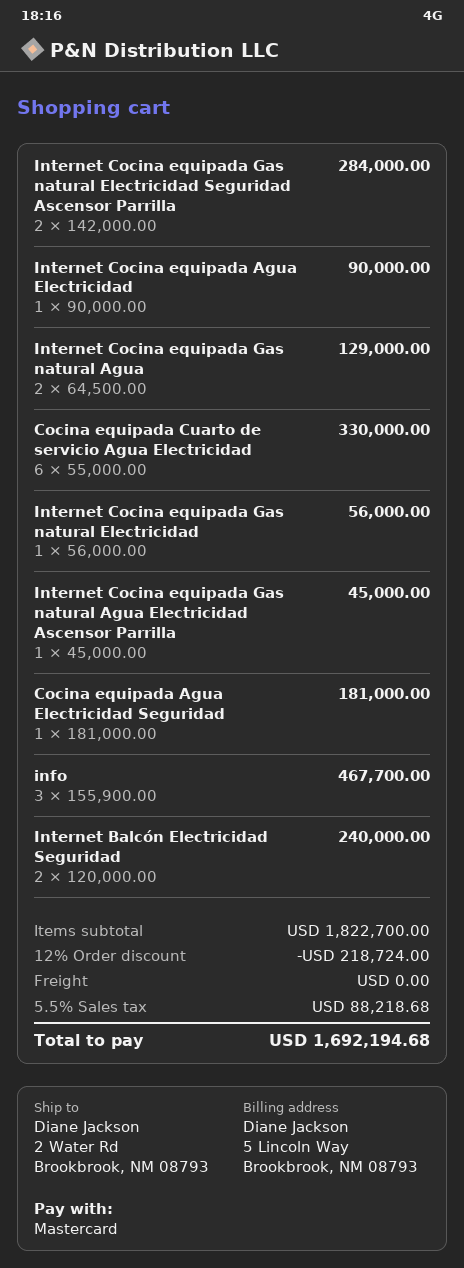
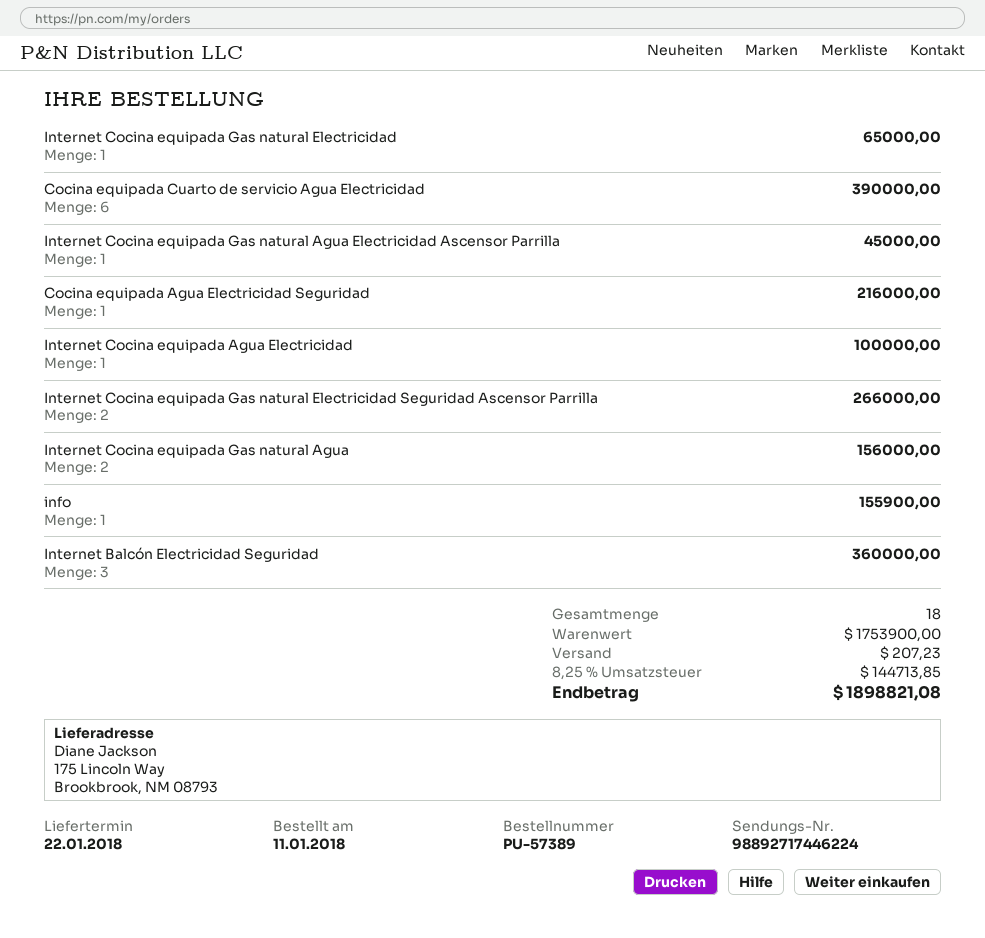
ship to: 2 Water Rd, Brookbrook, NM 08793 -> 175 Lincoln Way, Brookbrook, NM 08793
Internet Cocina equipada Gas natural Electricidad Seguridad Ascensor Parrilla: 2 for 284000.00 -> 2 for 266000.00
Internet Cocina equipada Agua Electricidad: 1 for 90000.00 -> 1 for 100000.00
Internet Cocina equipada Gas natural Agua: 2 for 129000.00 -> 2 for 156000.00
Cocina equipada Cuarto de servicio Agua Electricidad: 6 for 330000.00 -> 6 for 390000.00
Internet Cocina equipada Gas natural Electricidad: 1 for 56000.00 -> 1 for 65000.00
Cocina equipada Agua Electricidad Seguridad: 1 for 181000.00 -> 1 for 216000.00
info: 3 for 467700.00 -> 1 for 155900.00
Internet Balcón Electricidad Seguridad: 2 for 240000.00 -> 3 for 360000.00
subtotal: 1822700.00 -> 1753900.00
discount: 12% = 218724.00 -> none
shipping: 0.00 -> 207.23
tax: 5.5% = 88218.68 -> 8.25% = 144713.85
total: 1692194.68 -> 1898821.08

